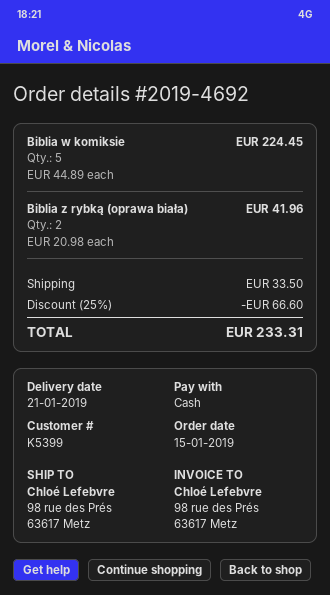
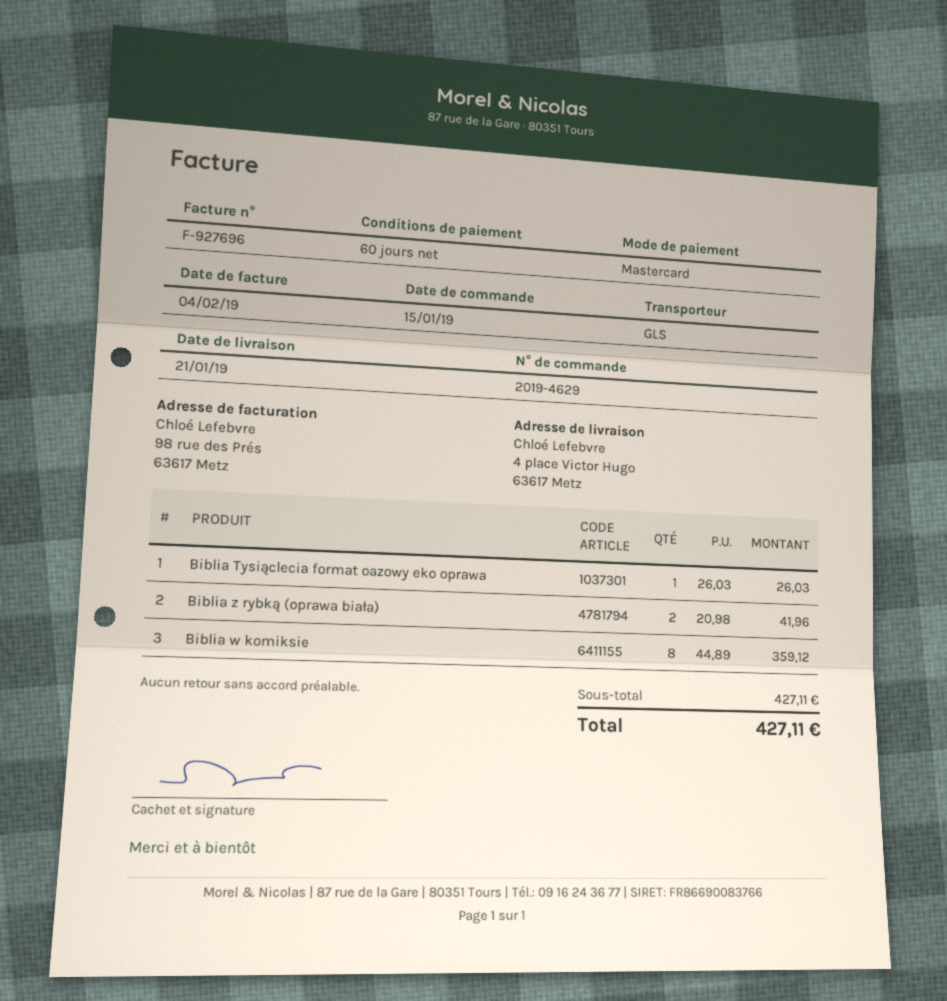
order number: 2019-4692 -> 2019-4629
payment method: cash -> Mastercard
ship to: 98 rue des Prés, 63617 Metz -> 4 place Victor Hugo, 63617 Metz
Biblia w komiksie: 5 x 44.89 = 224.45 -> 8 x 44.89 = 359.12
Biblia Tysiąclecia format oazowy eko oprawa: none -> 1 x 26.03 = 26.03
discount: 25% = 66.60 -> none
shipping: 33.50 -> none
total: 233.31 -> 427.11

